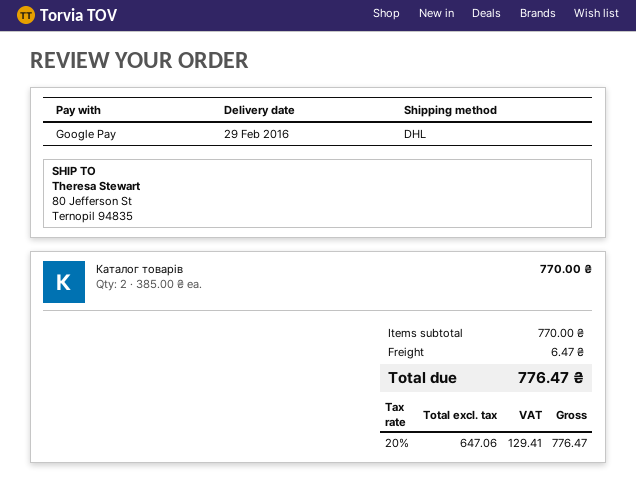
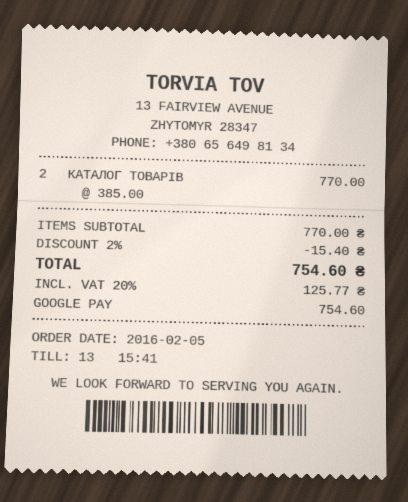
discount: none -> 2% = 15.40
shipping: 6.47 -> none
tax: 20% = 129.41 -> 20% = 125.77
total: 776.47 -> 754.60

